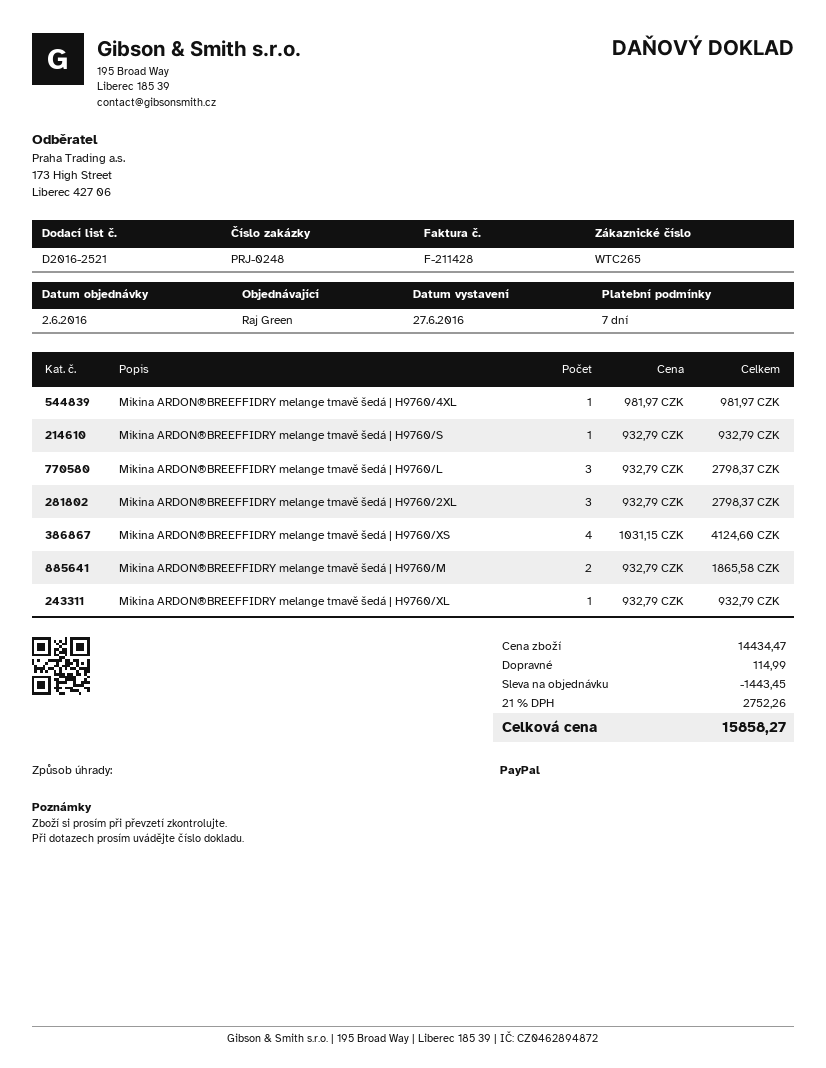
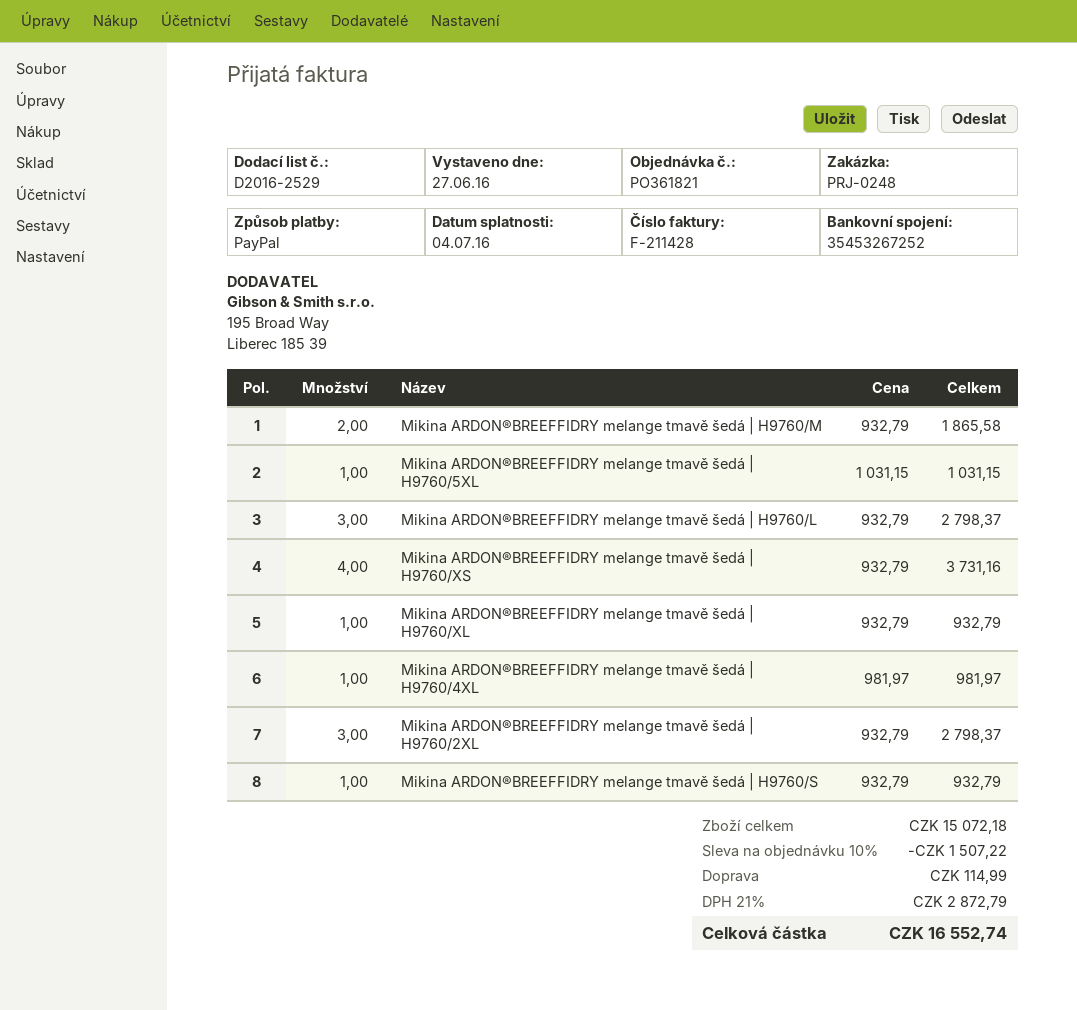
delivery note number: D2016-2521 -> D2016-2529
Mikina ARDON®BREEFFIDRY melange tmavě šedá | H9760/XS: 4 x 1031.15 = 4124.60 -> 4 x 932.79 = 3731.16
Mikina ARDON®BREEFFIDRY melange tmavě šedá | H9760/5XL: none -> 1 x 1031.15 = 1031.15
subtotal: 14434.47 -> 15072.18
discount: 1443.45 -> 1507.22
tax: 21% = 2752.26 -> 21% = 2872.79
total: 15858.27 -> 16552.74

